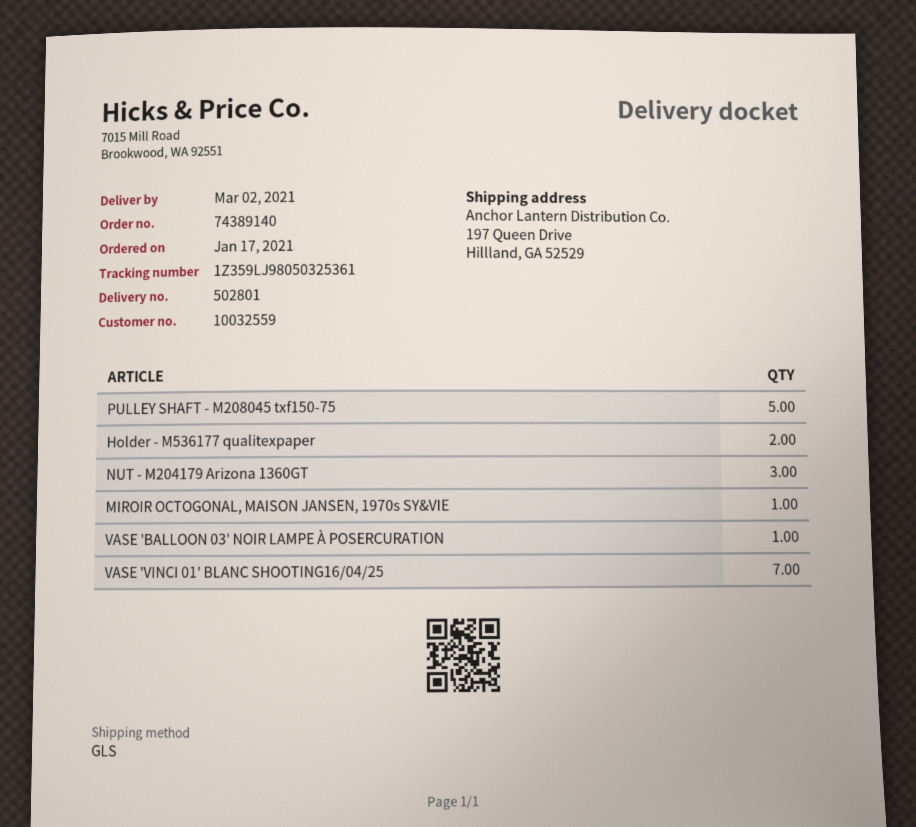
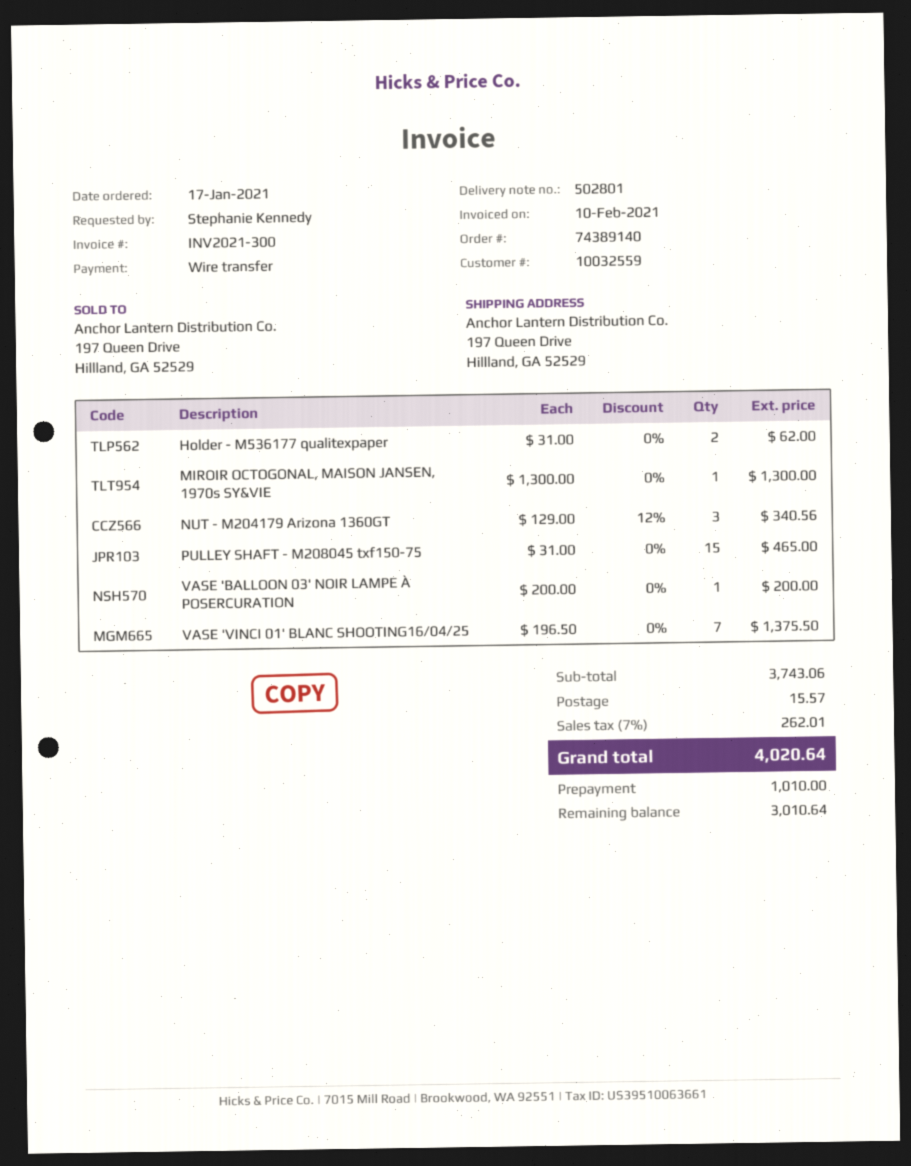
PULLEY SHAFT - M208045 txf150-75: 5 -> 15

